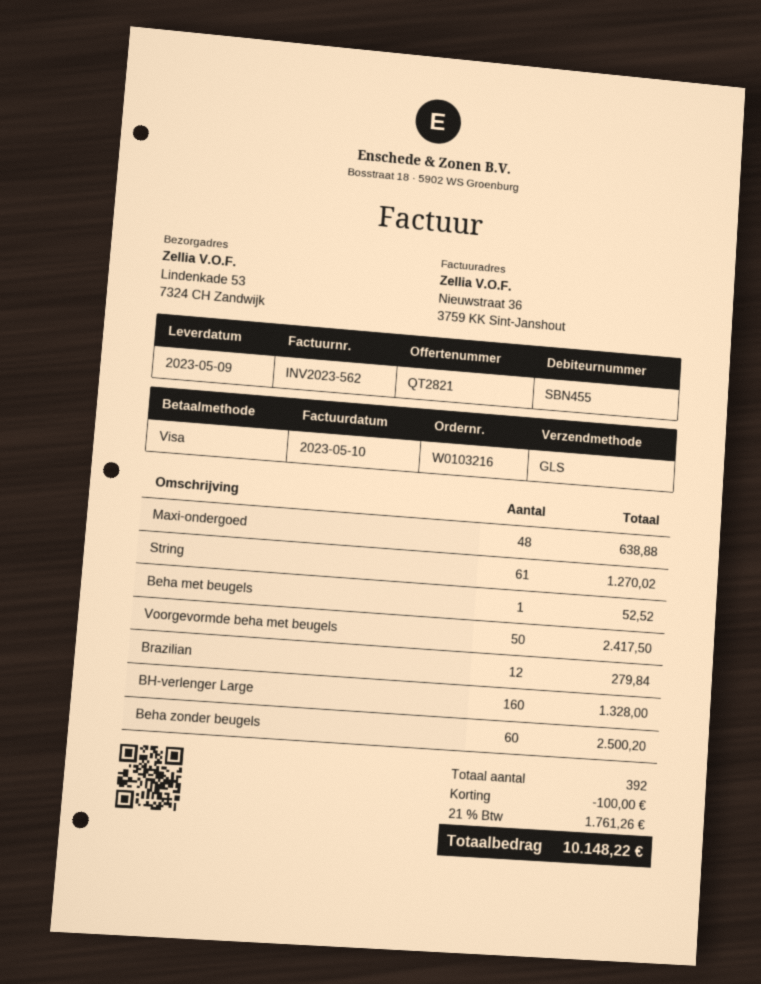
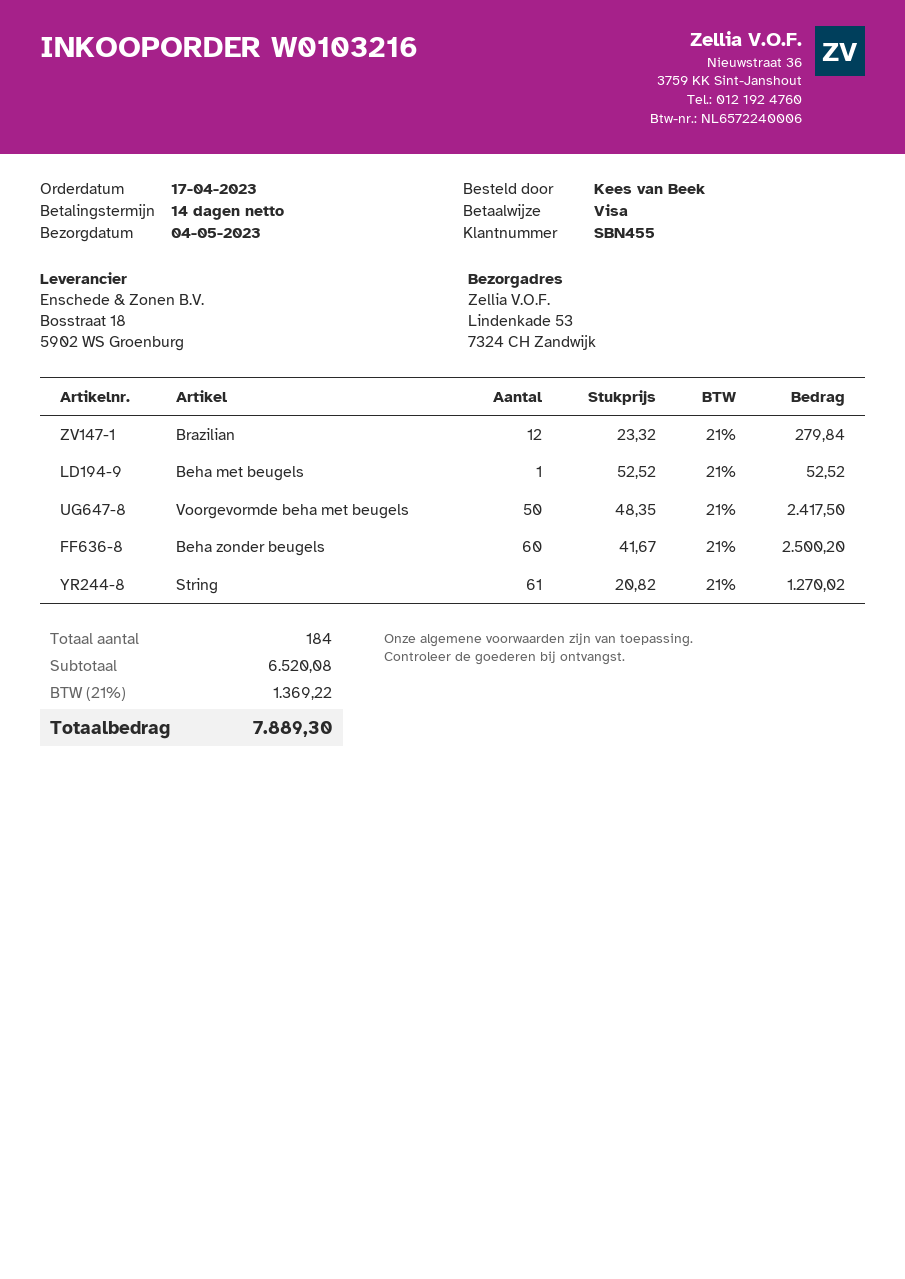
delivery date: 2023-05-09 -> 2023-05-04
Maxi-ondergoed: 48 for 638.88 -> none
BH-verlenger Large: 160 for 1328.00 -> none
total quantity: 392 -> 184
discount: 100.00 -> none
tax: 21% = 1761.26 -> 21% = 1369.22
total: 10148.22 -> 7889.30

